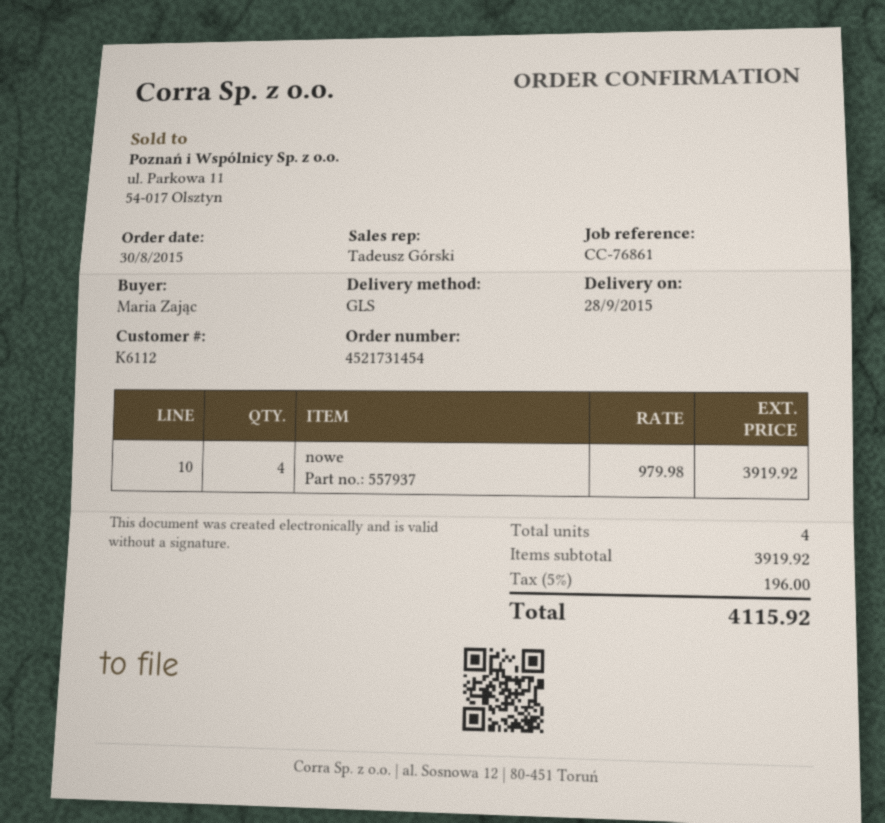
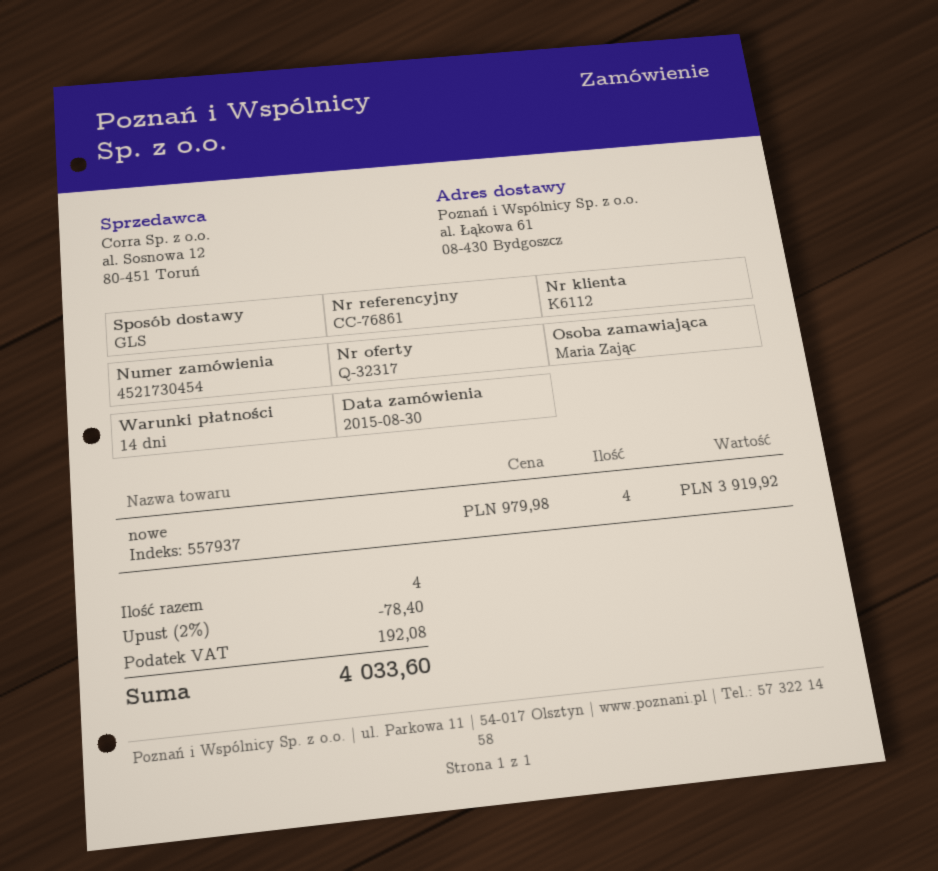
order number: 4521731454 -> 4521730454
discount: none -> 2% = 78.40
tax: 196.00 -> 192.08
total: 4115.92 -> 4033.60

